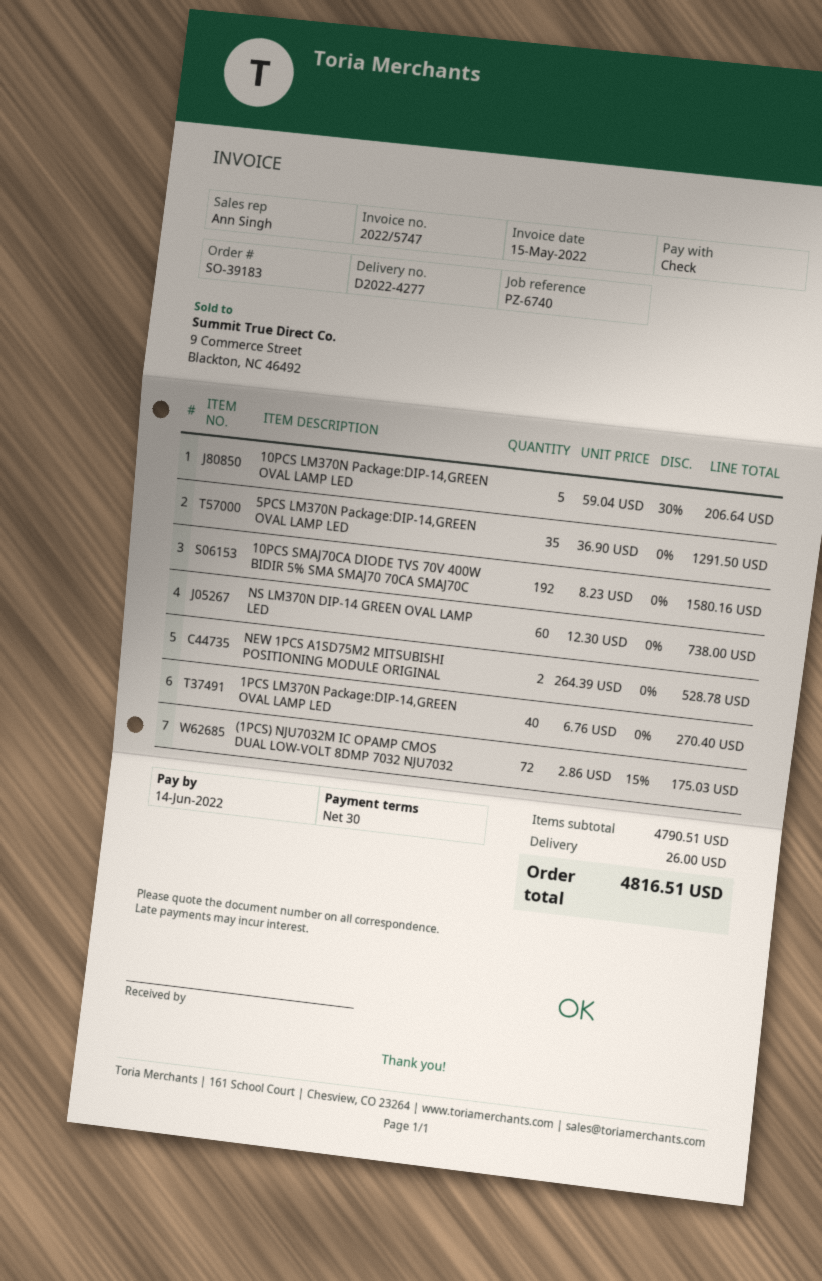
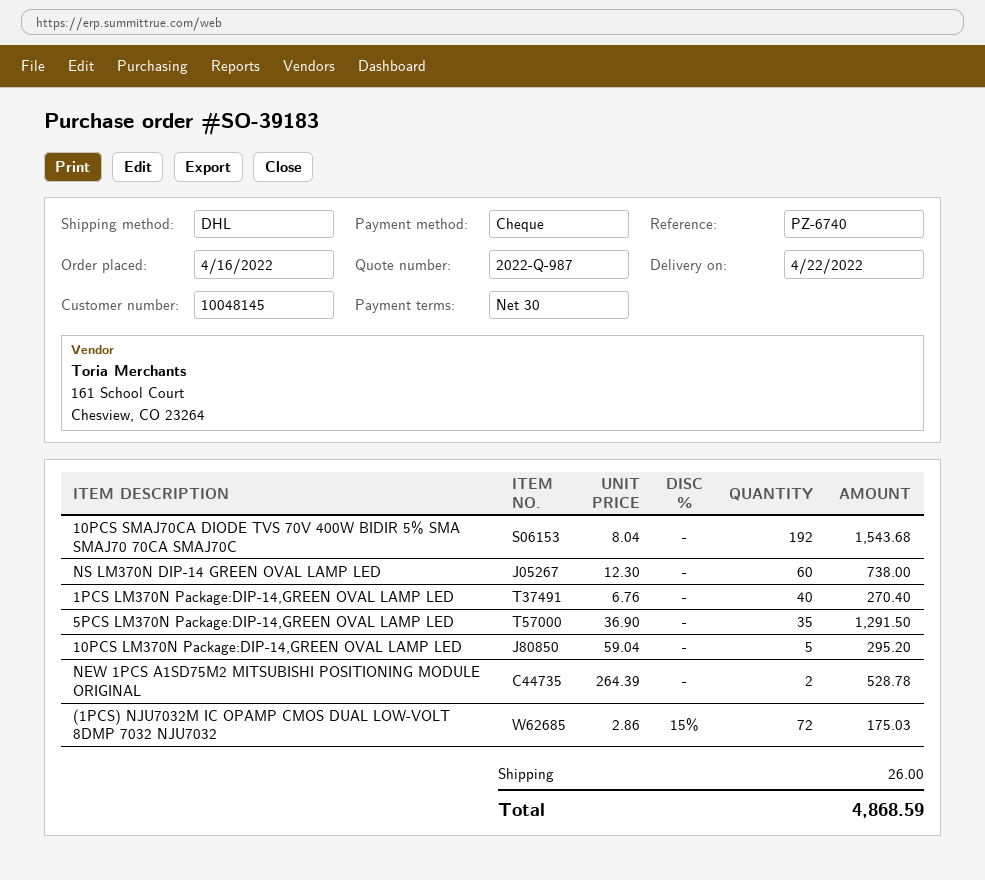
10PCS LM370N Package:DIP-14,GREEN OVAL LAMP LED: 5 x 59.04 - 30% = 206.64 -> 5 x 59.04 = 295.20
10PCS SMAJ70CA DIODE TVS 70V 400W BIDIR 5% SMA SMAJ70 70CA SMAJ70C: 192 x 8.23 = 1580.16 -> 192 x 8.04 = 1543.68
total: 4816.51 -> 4868.59

